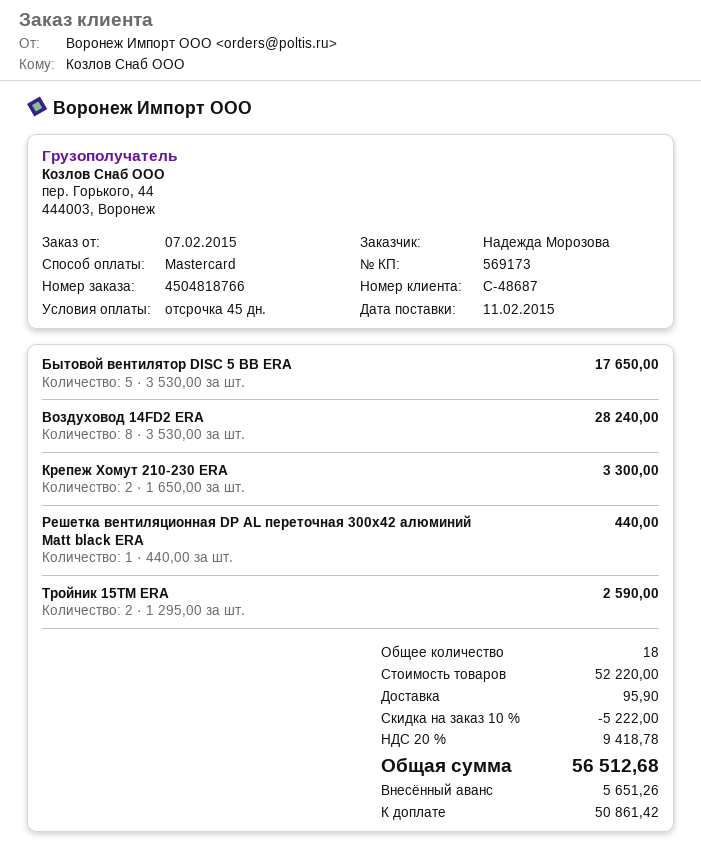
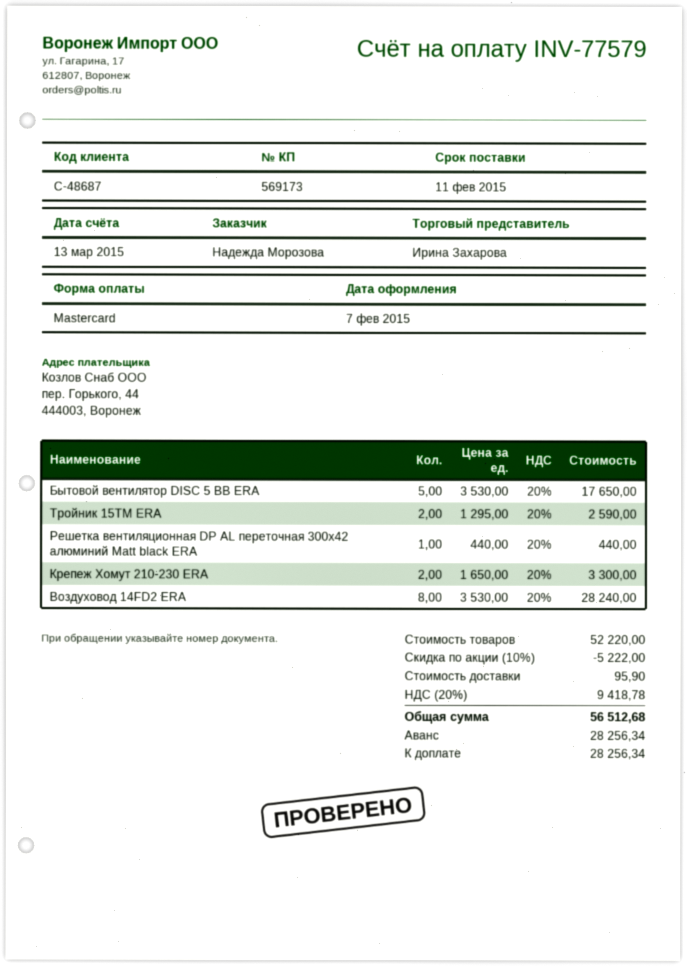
deposit: 5651.26 -> 28256.34
balance: 50861.42 -> 28256.34

